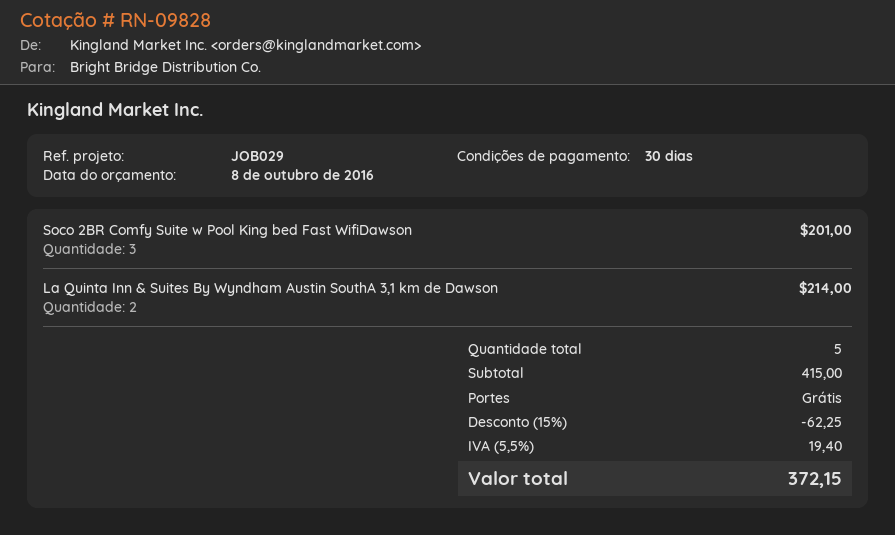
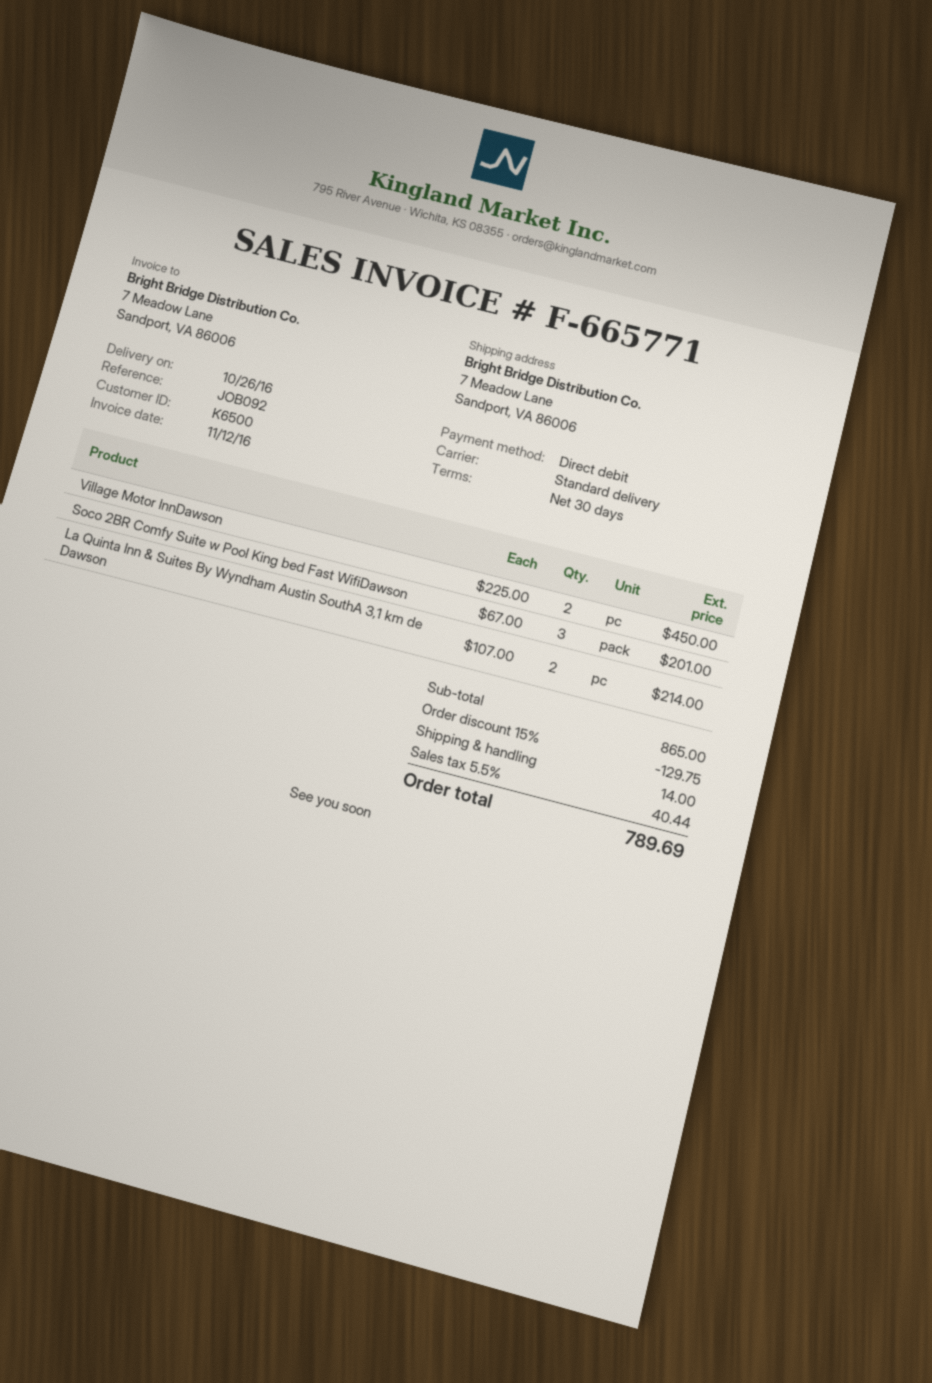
reference: JOB029 -> JOB092
Village Motor InnDawson: none -> 2 for 450.00
subtotal: 415.00 -> 865.00
discount: 15% = 62.25 -> 15% = 129.75
shipping: 0.00 -> 14.00
tax: 5.5% = 19.40 -> 5.5% = 40.44
total: 372.15 -> 789.69

